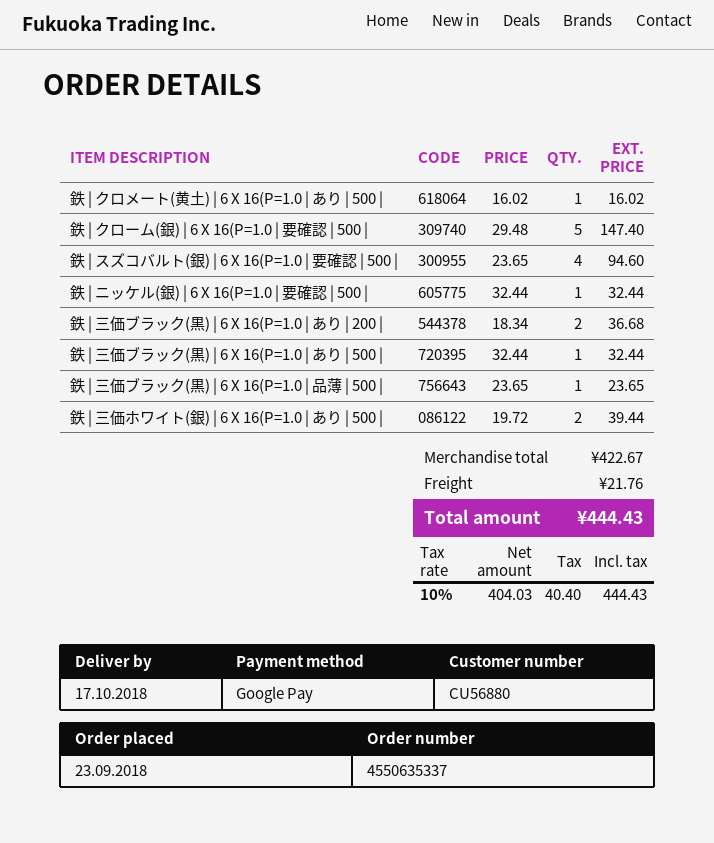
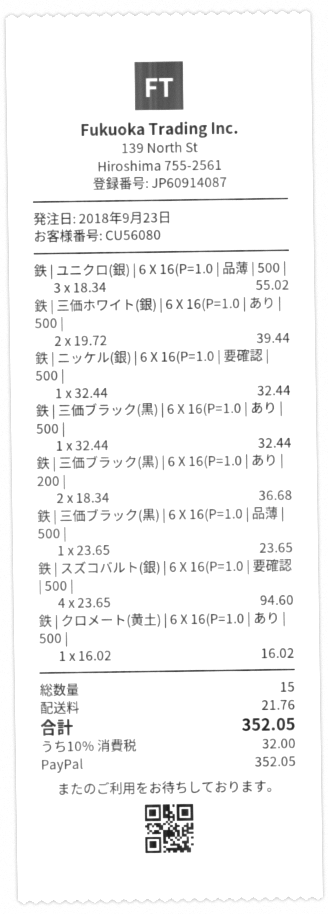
customer number: CU56880 -> CU56080
payment method: Google Pay -> PayPal
鉄 | クローム(銀) | 6 X 16(P=1.0 | 要確認 | 500 |: 5 x 29.48 = 147.40 -> none
鉄 | ユニクロ(銀) | 6 X 16(P=1.0 | 品薄 | 500 |: none -> 3 x 18.34 = 55.02
tax: 10% = 40.40 -> 10% = 32.00
total: 444.43 -> 352.05

